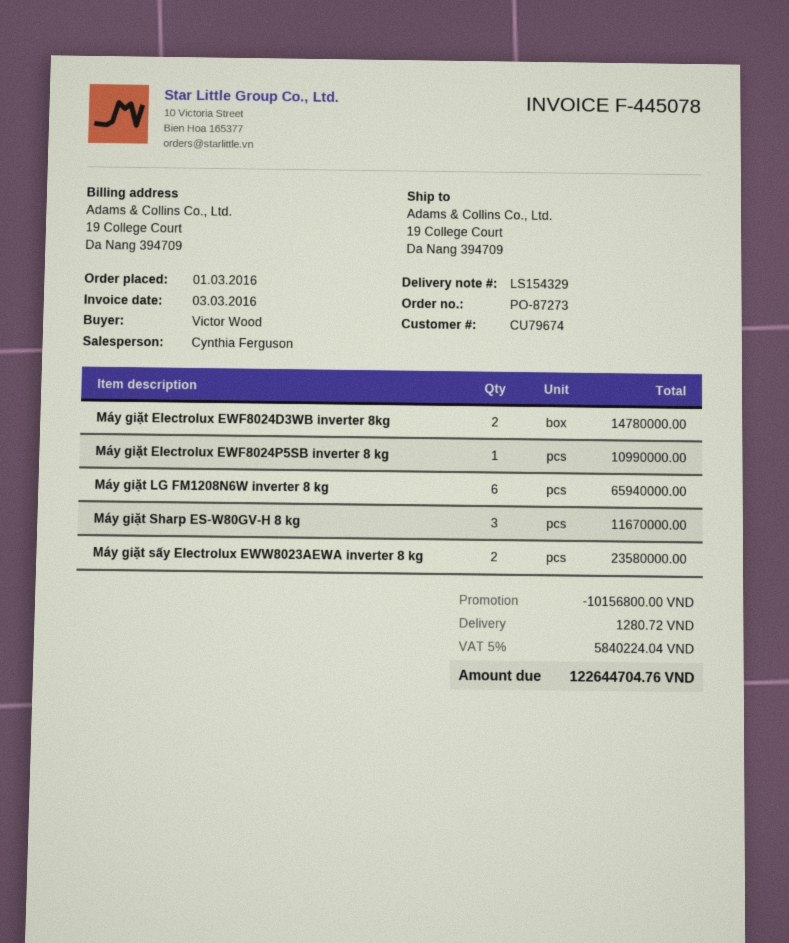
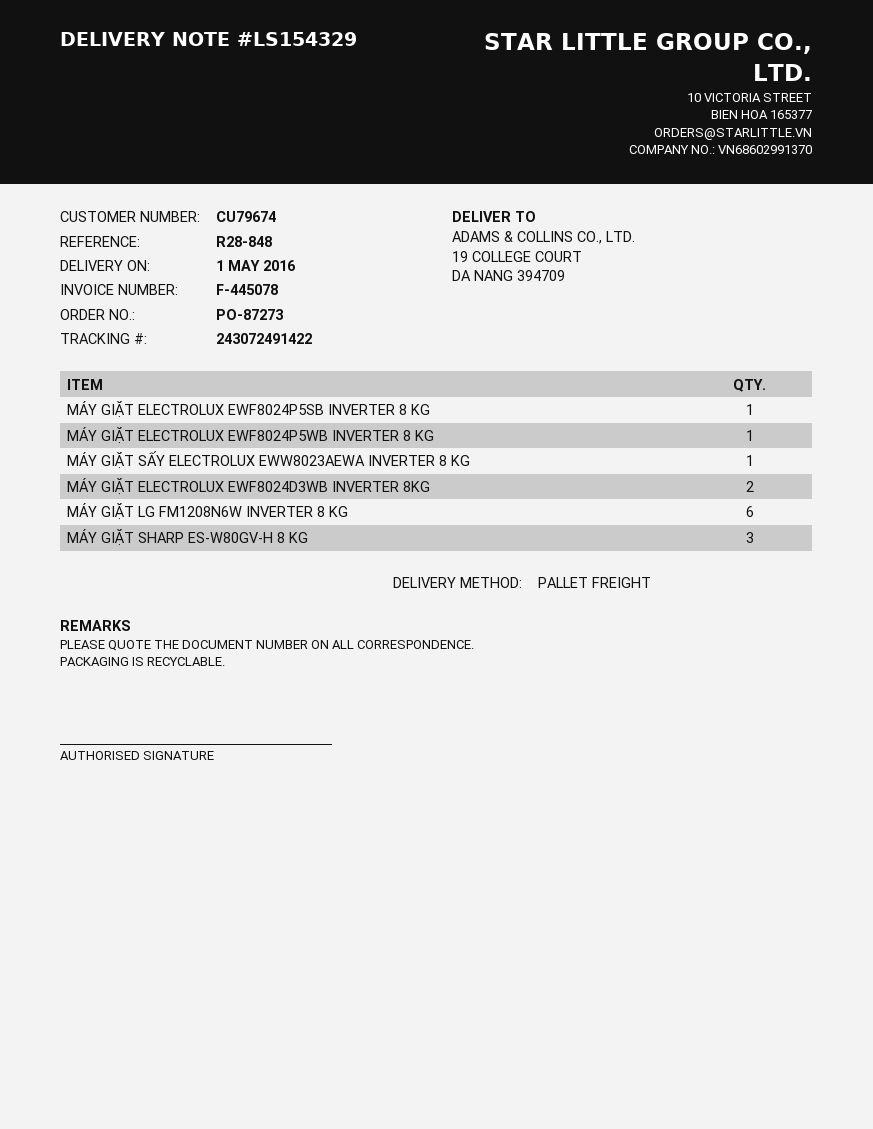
Máy giặt sấy Electrolux EWW8023AEWA inverter 8 kg: 2 -> 1
MÁY GIẶT ELECTROLUX EWF8024P5WB INVERTER 8 KG: none -> 1

